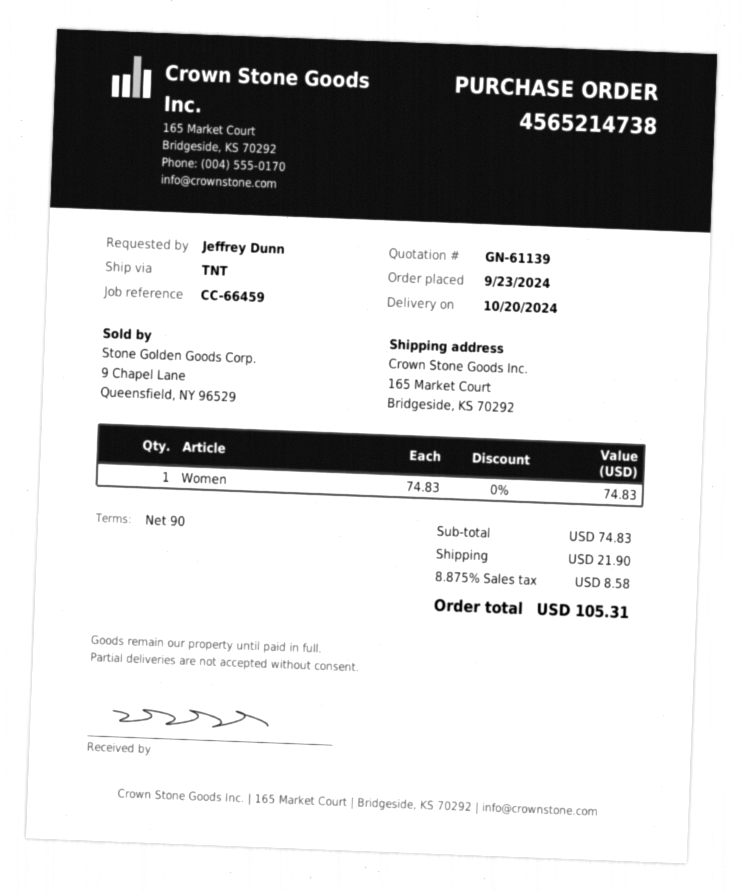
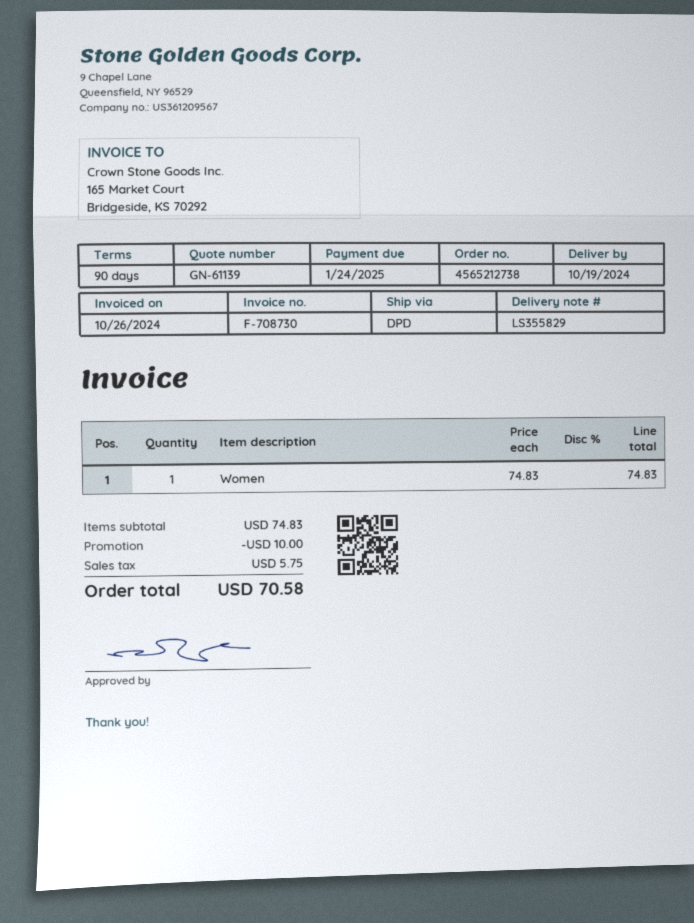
order number: 4565214738 -> 4565212738
delivery date: 2024-10-20 -> 2024-10-19
shipping method: TNT -> DPD
discount: none -> 10.00
shipping: 21.90 -> none
tax: 8.58 -> 5.75
total: 105.31 -> 70.58

